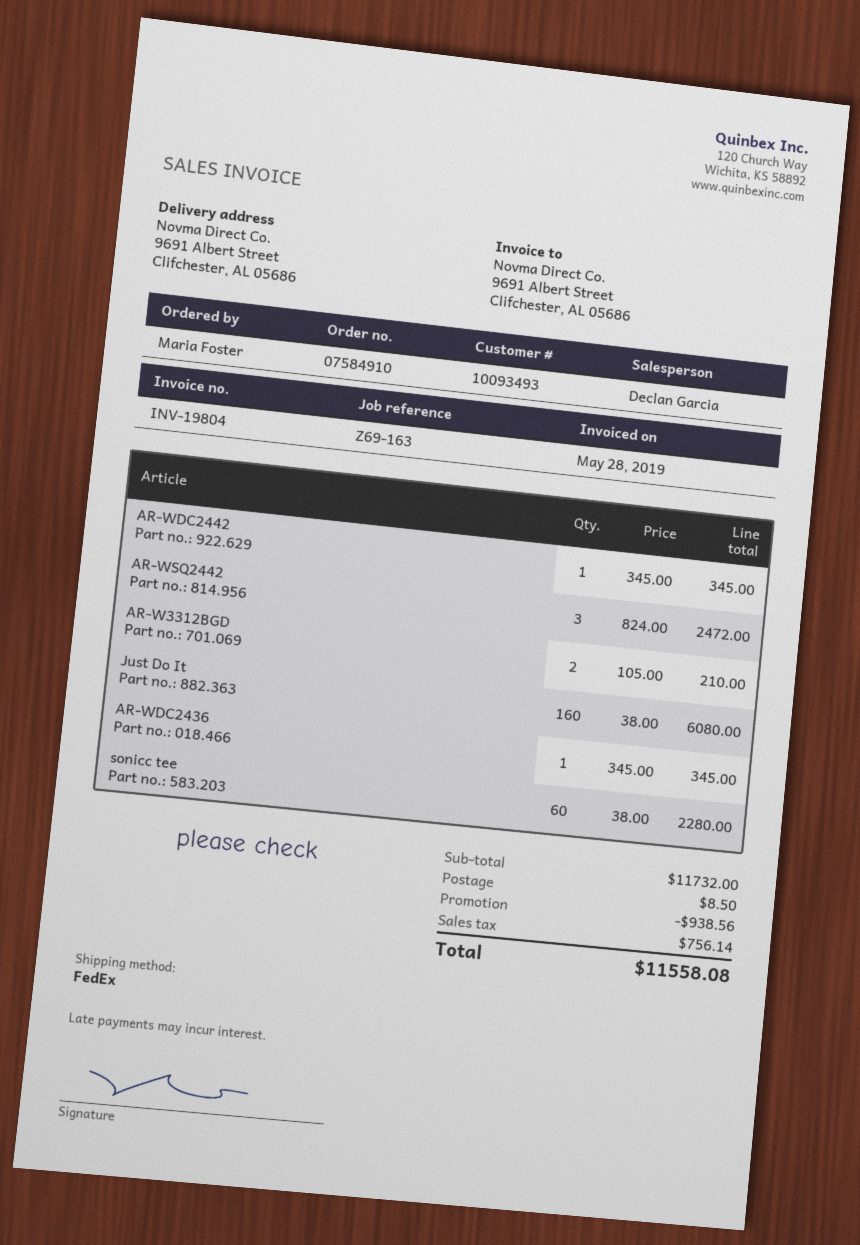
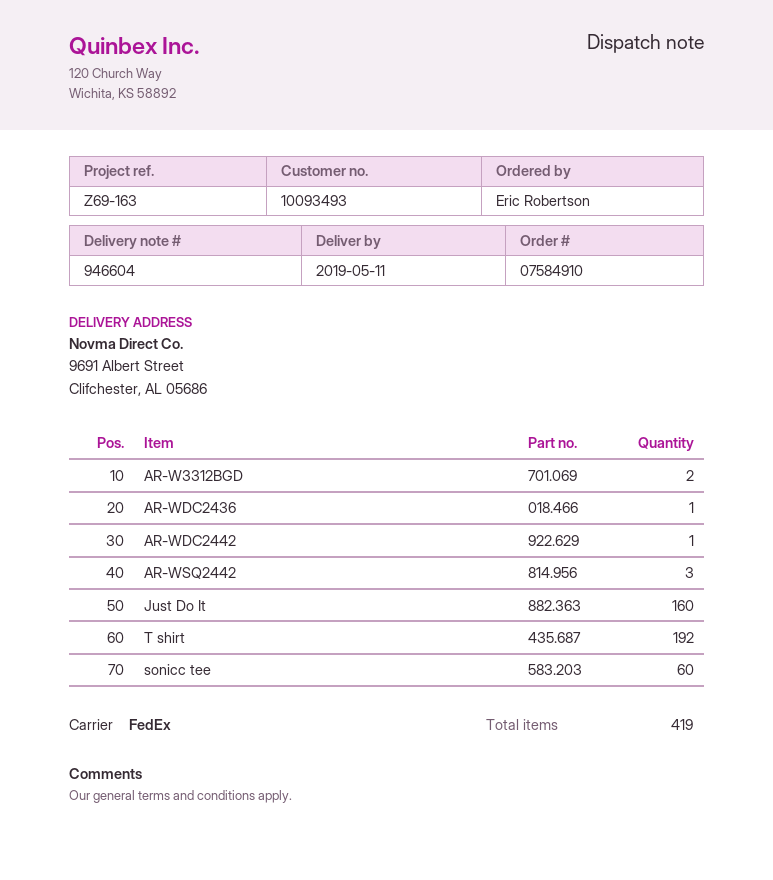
ordered by: Maria Foster -> Eric Robertson
T shirt: none -> 192

